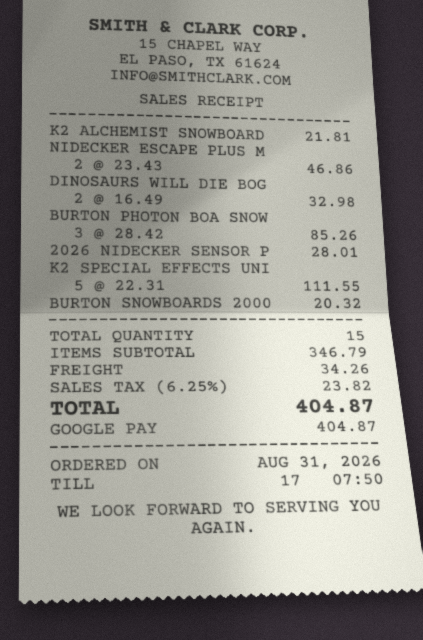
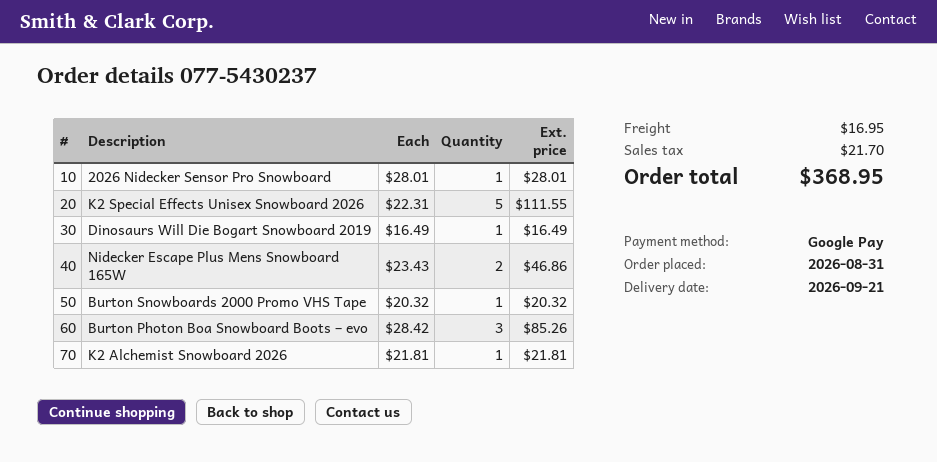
DINOSAURS WILL DIE BOG: 2 x 16.49 = 32.98 -> 1 x 16.49 = 16.49
shipping: 34.26 -> 16.95
tax: 23.82 -> 21.70
total: 404.87 -> 368.95

